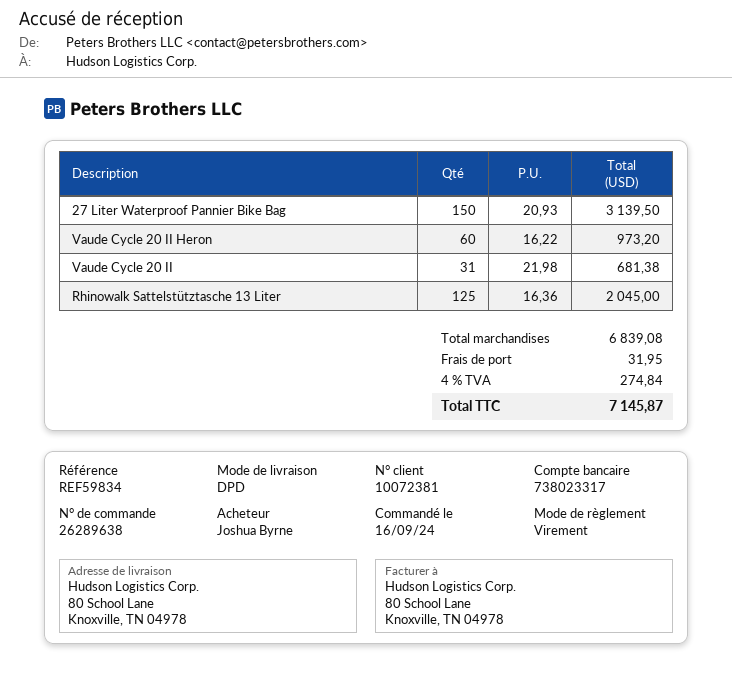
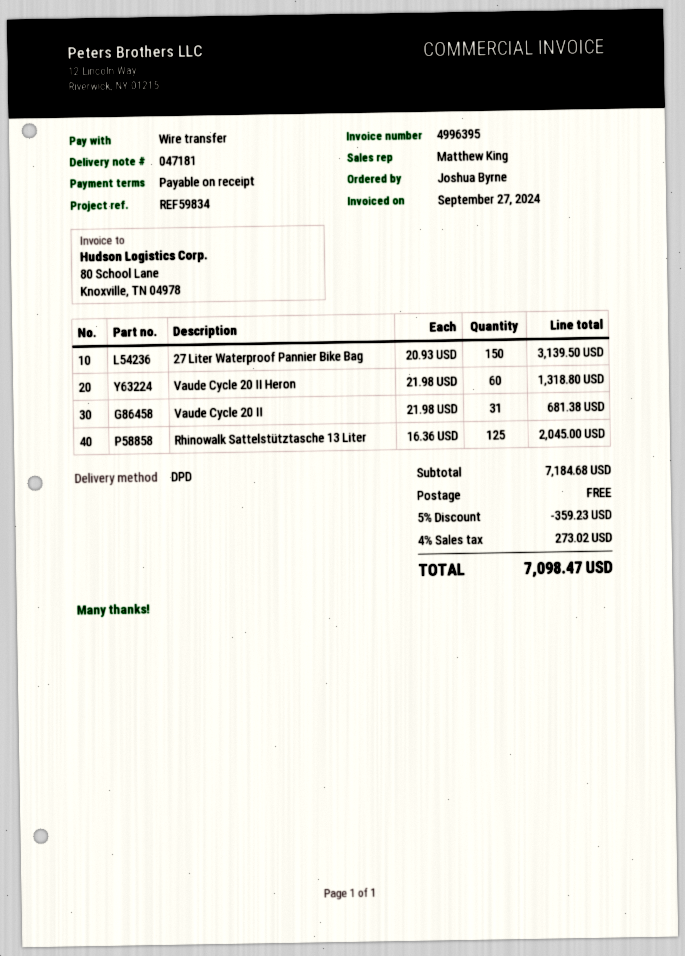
Vaude Cycle 20 II Heron: 60 x 16.22 = 973.20 -> 60 x 21.98 = 1318.80
subtotal: 6839.08 -> 7184.68
discount: none -> 5% = 359.23
shipping: 31.95 -> 0.00
tax: 4% = 274.84 -> 4% = 273.02
total: 7145.87 -> 7098.47

